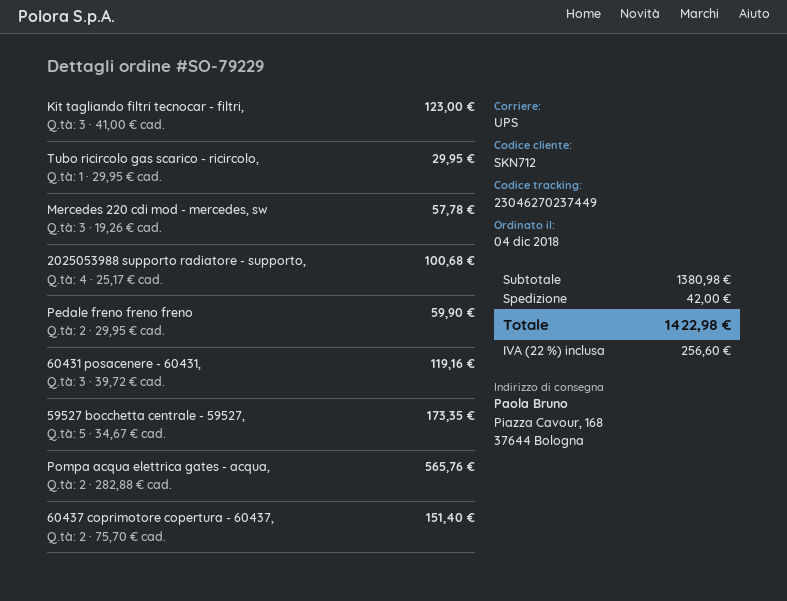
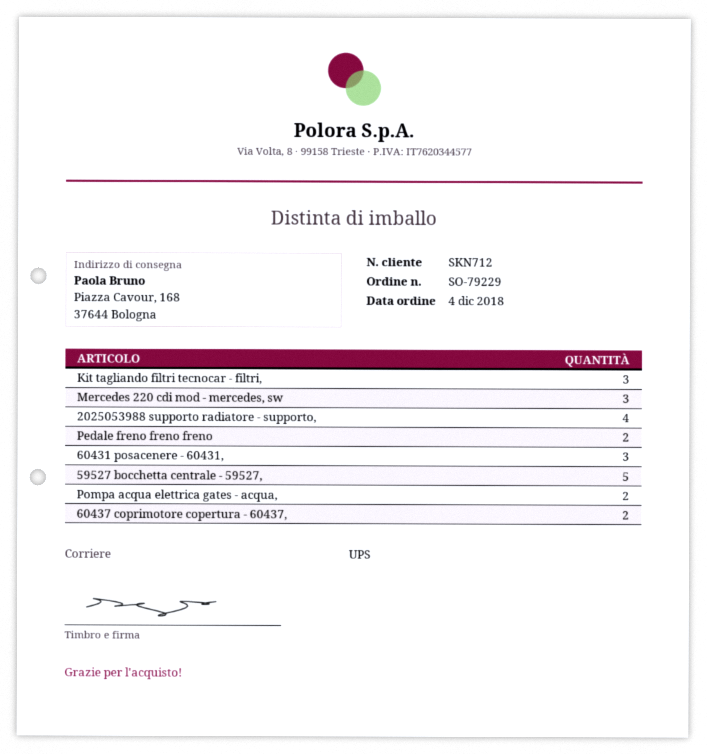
Tubo ricircolo gas scarico - ricircolo,: 1 -> none

